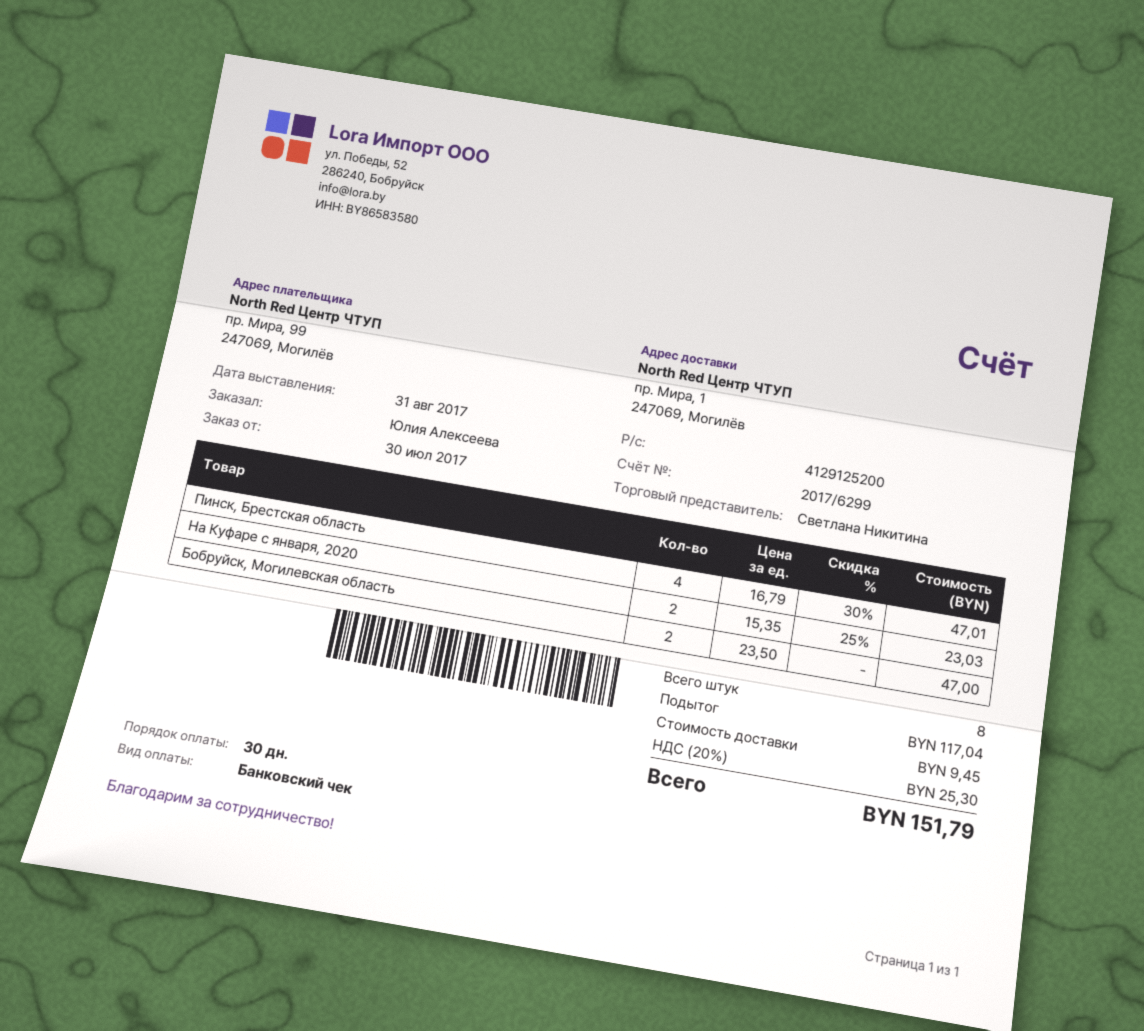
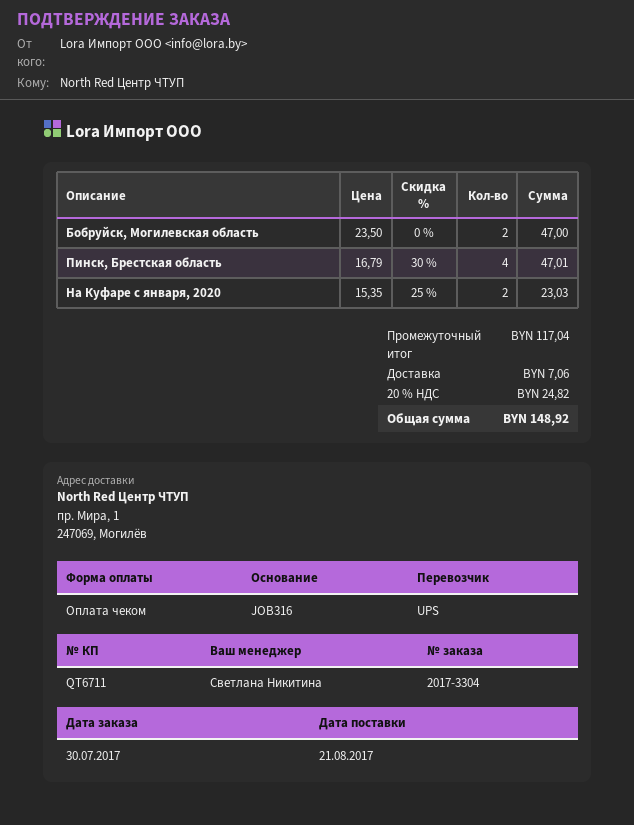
shipping: 9.45 -> 7.06
tax: 20% = 25.30 -> 20% = 24.82
total: 151.79 -> 148.92

